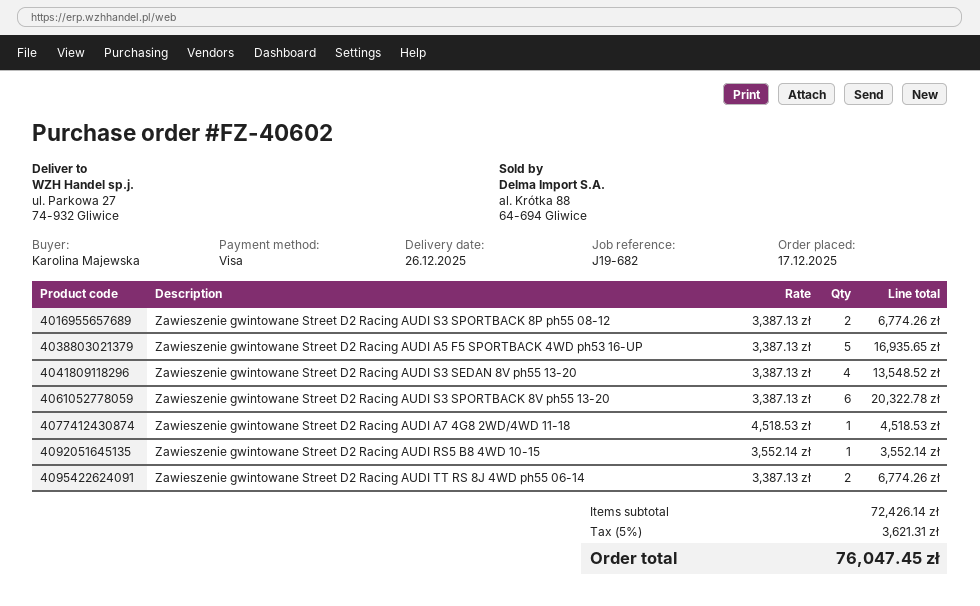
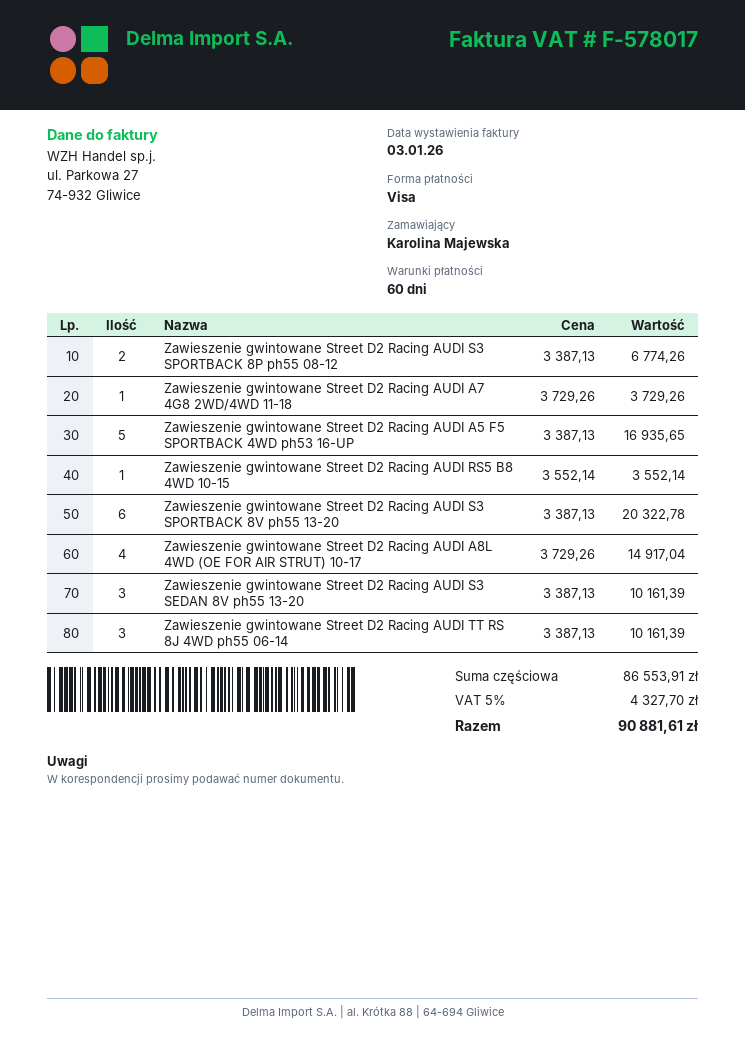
Zawieszenie gwintowane Street D2 Racing AUDI S3 SEDAN 8V ph55 13-20: 4 x 3387.13 = 13548.52 -> 3 x 3387.13 = 10161.39
Zawieszenie gwintowane Street D2 Racing AUDI A7 4G8 2WD/4WD 11-18: 1 x 4518.53 = 4518.53 -> 1 x 3729.26 = 3729.26
Zawieszenie gwintowane Street D2 Racing AUDI TT RS 8J 4WD ph55 06-14: 2 x 3387.13 = 6774.26 -> 3 x 3387.13 = 10161.39
Zawieszenie gwintowane Street D2 Racing AUDI A8L 4WD (OE FOR AIR STRUT) 10-17: none -> 4 x 3729.26 = 14917.04
subtotal: 72426.14 -> 86553.91
tax: 5% = 3621.31 -> 5% = 4327.70
total: 76047.45 -> 90881.61

